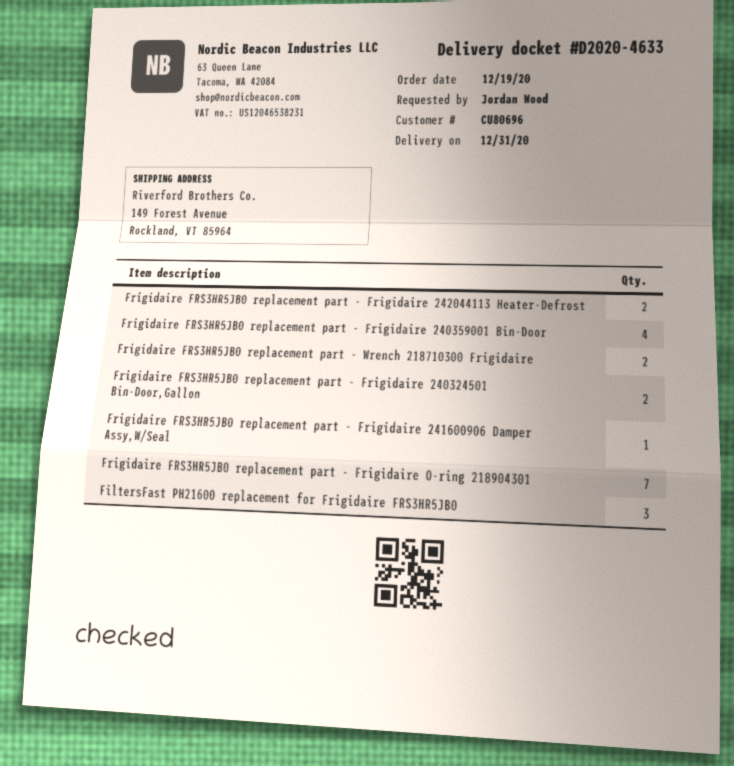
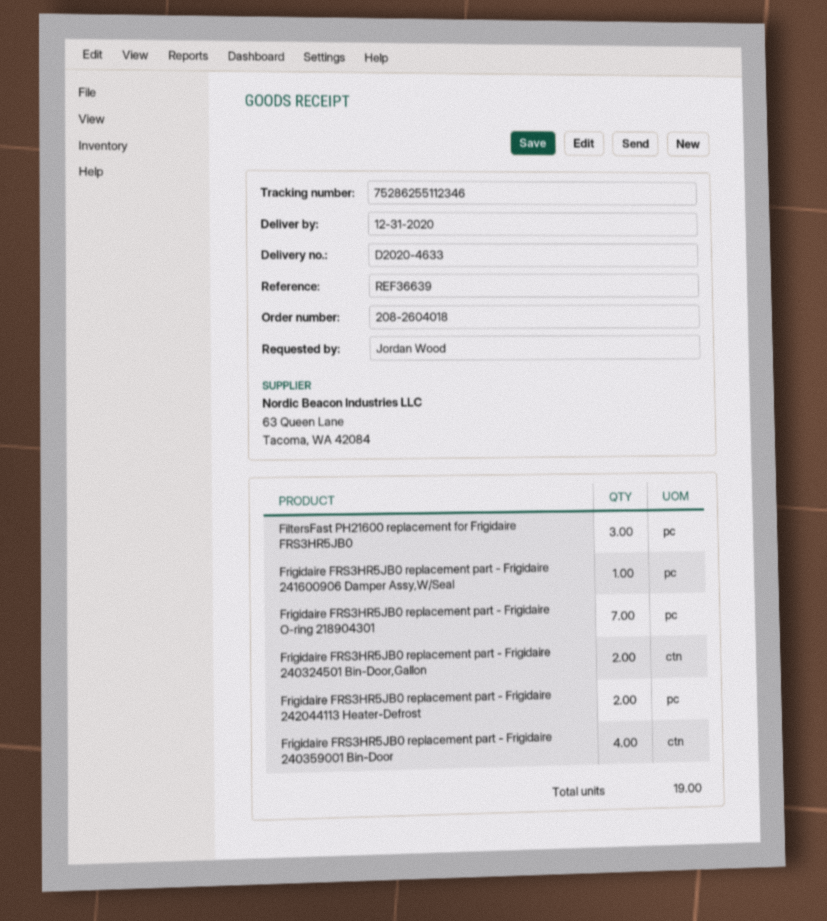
Frigidaire FRS3HR5JB0 replacement part - Wrench 218710300 Frigidaire: 2 -> none

